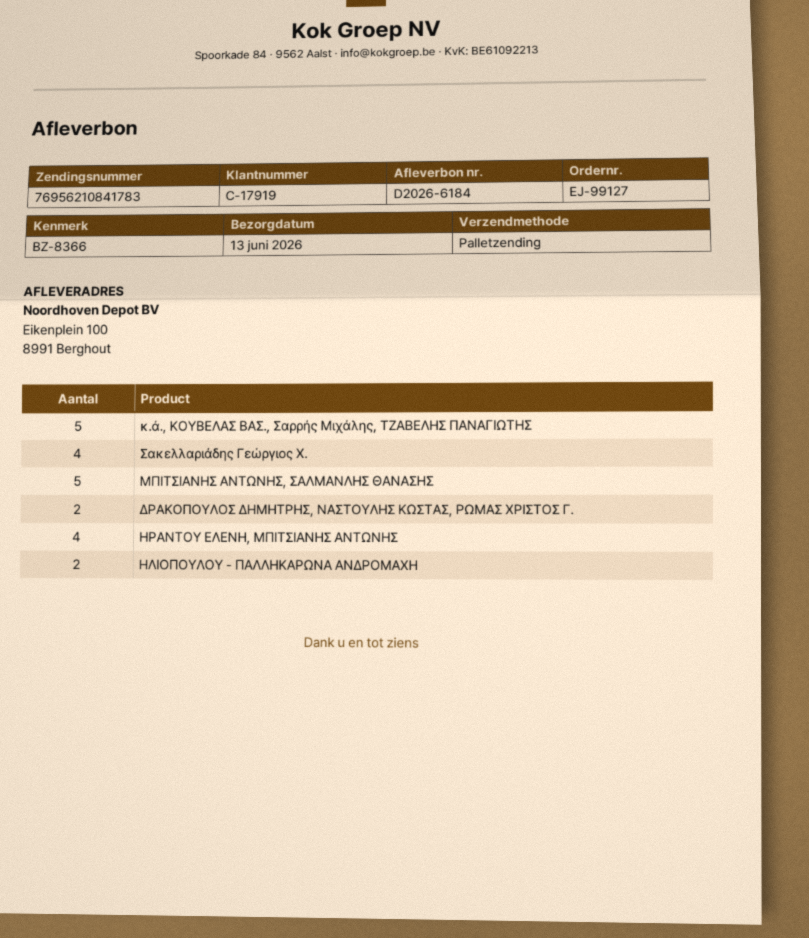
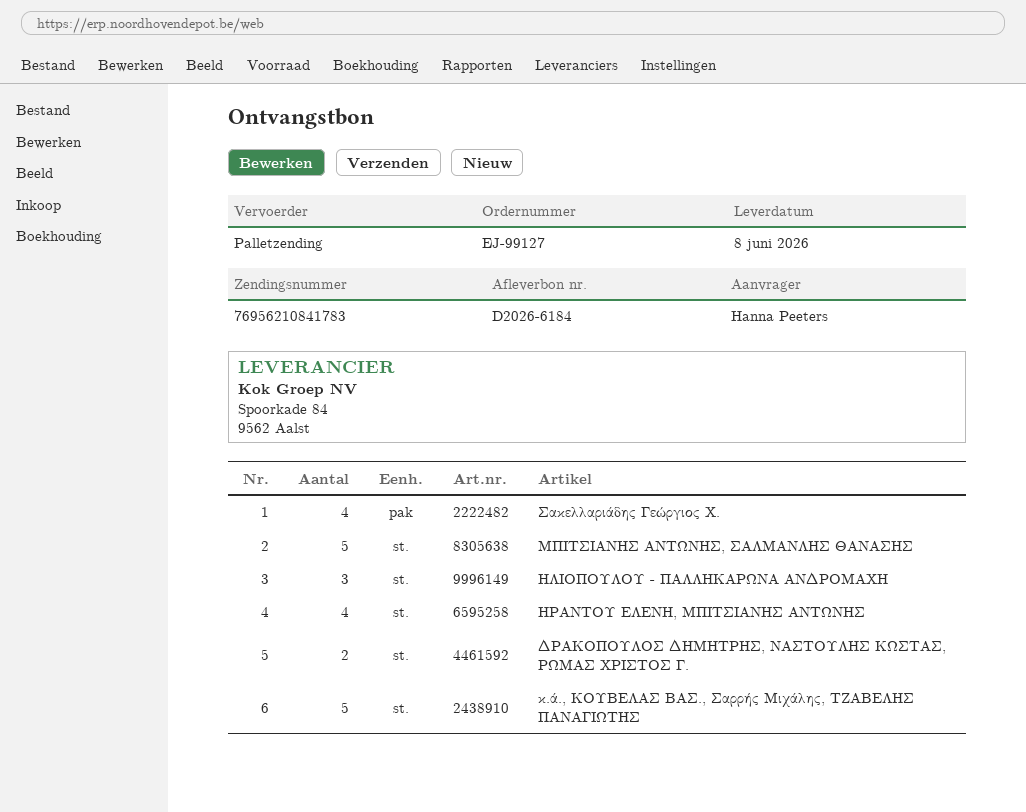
delivery date: 2026-06-13 -> 2026-06-08
ΗΛΙΟΠΟΥΛΟΥ - ΠΑΛΛΗΚΑΡΩΝΑ ΑΝΔΡΟΜΑΧΗ: 2 -> 3

